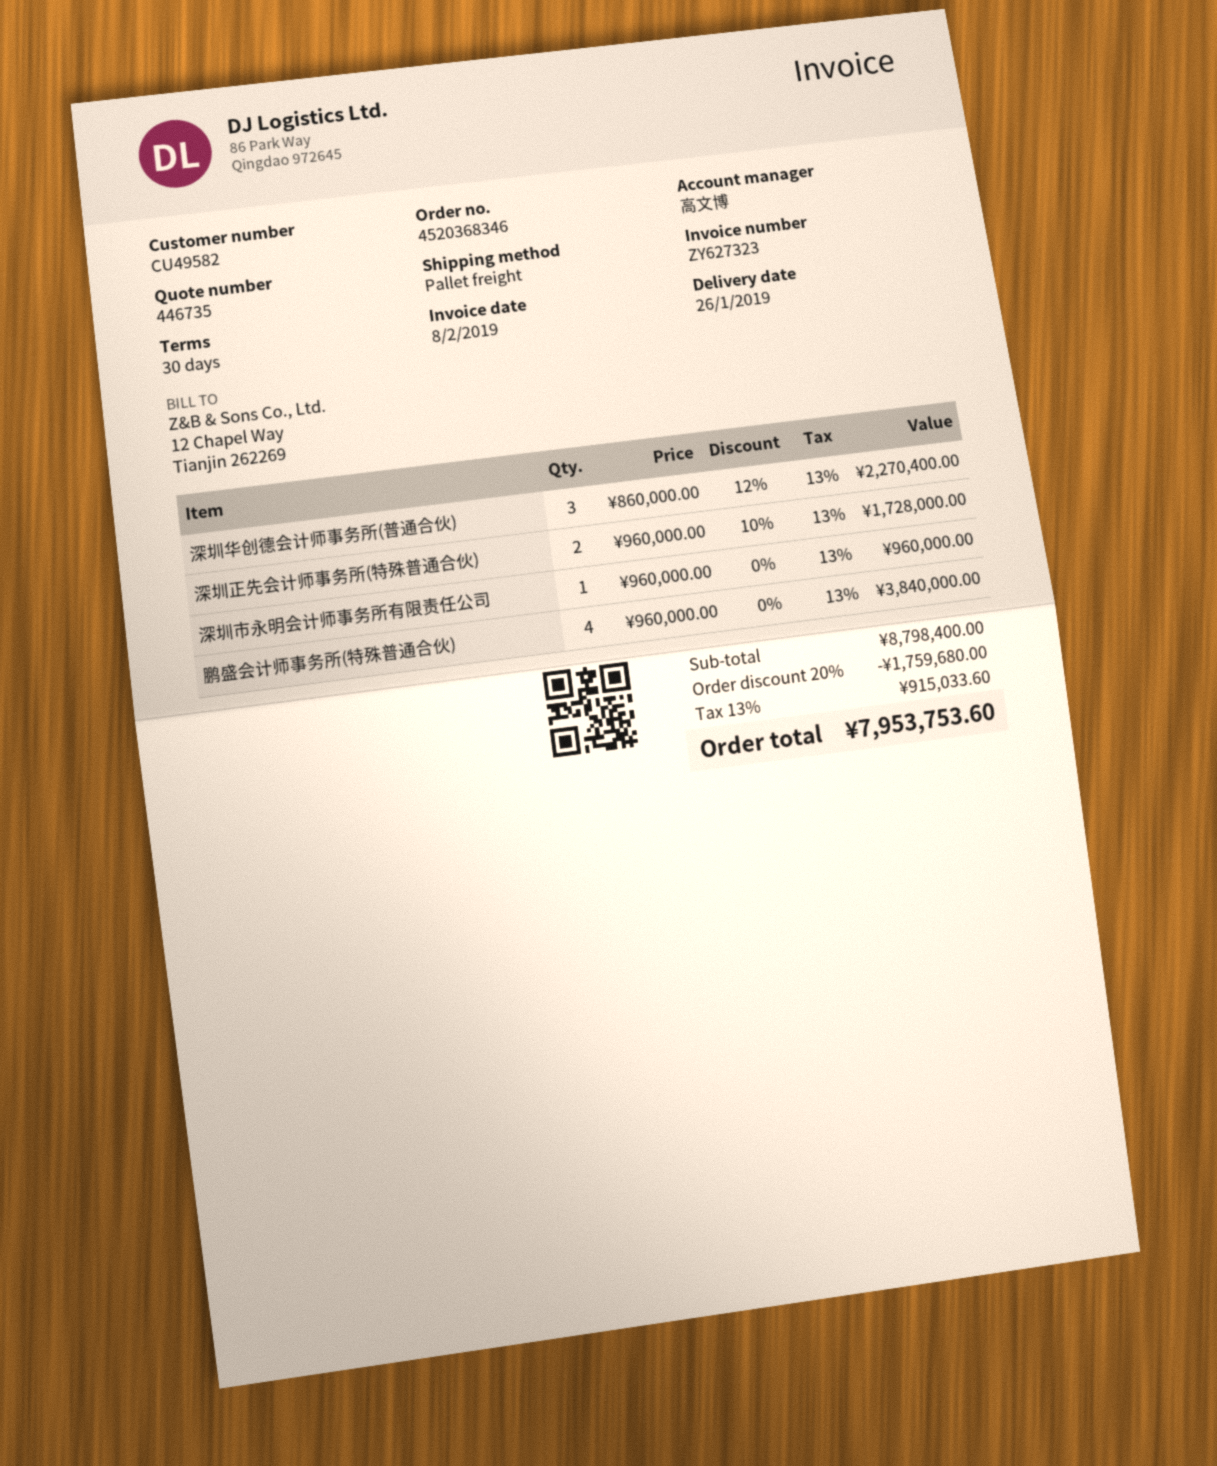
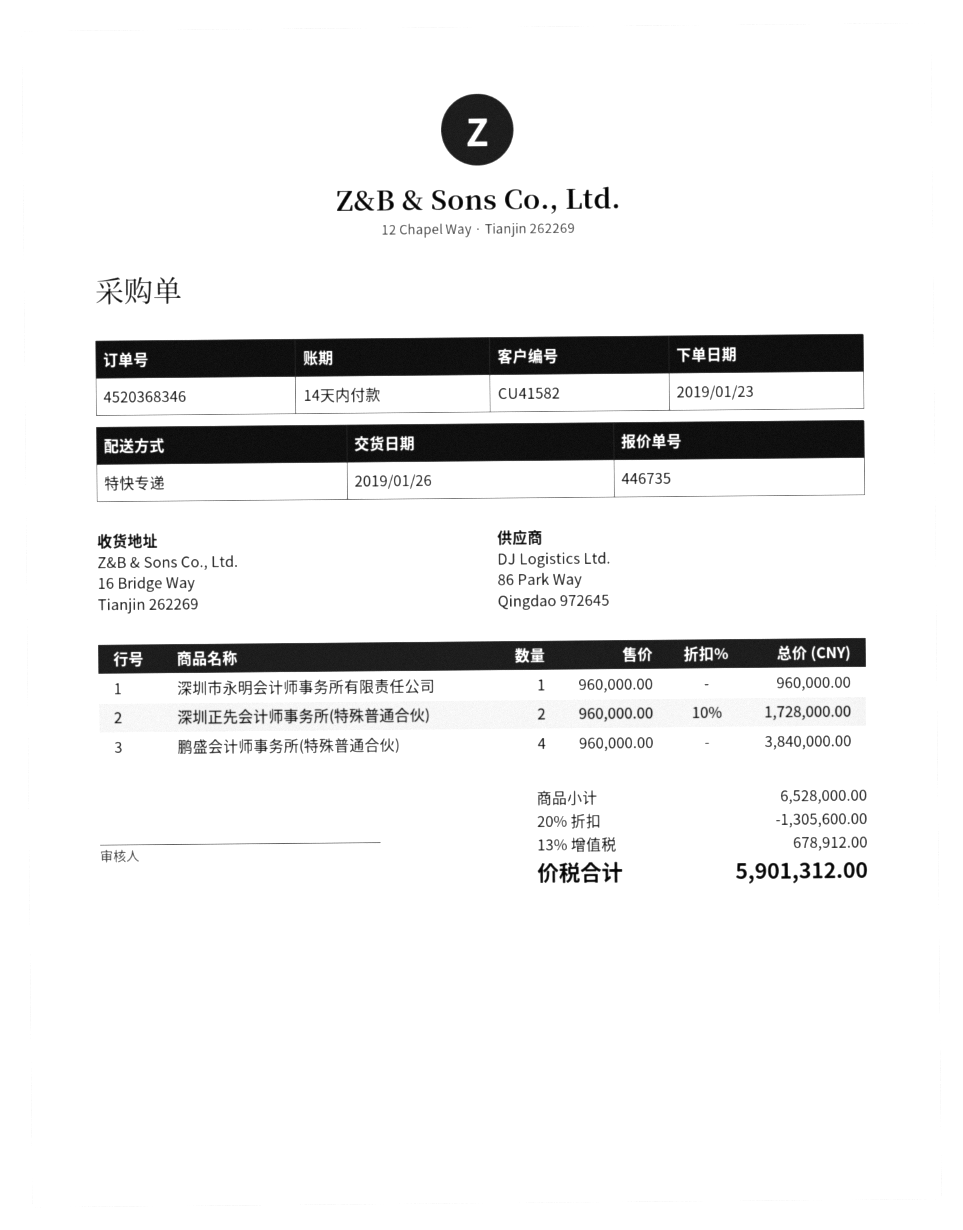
payment terms: 30 days -> 14 days
customer number: CU49582 -> CU41582
shipping method: pallet freight -> express
深圳华创德会计师事务所(普通合伙): 3 x 860000.00 - 12% = 2270400.00 -> none
subtotal: 8798400.00 -> 6528000.00
discount: 20% = 1759680.00 -> 20% = 1305600.00
tax: 13% = 915033.60 -> 13% = 678912.00
total: 7953753.60 -> 5901312.00

